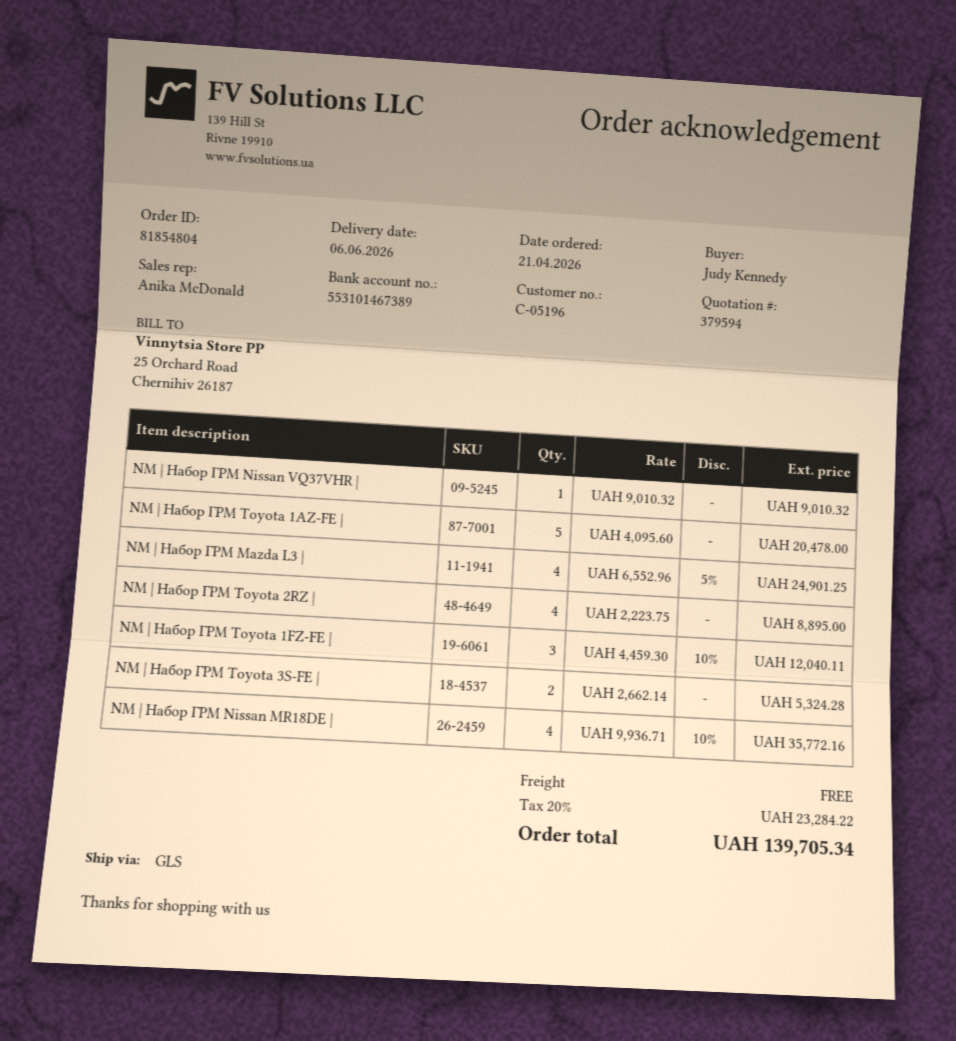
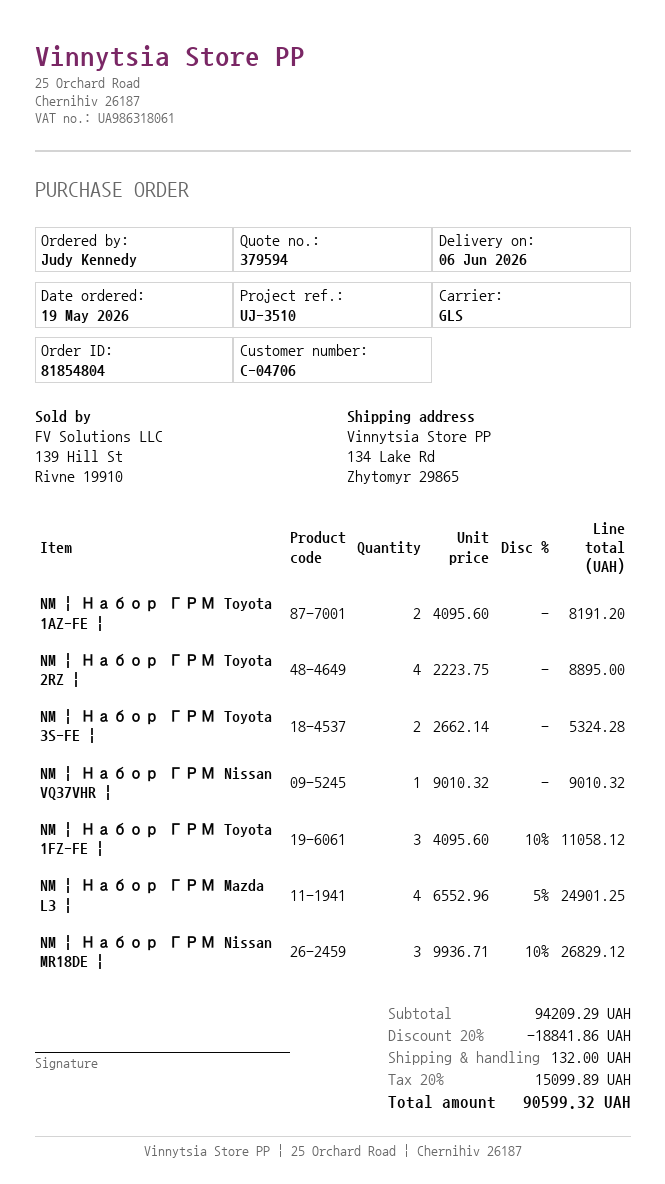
order date: 2026-04-21 -> 2026-05-19
customer number: C-05196 -> C-04706
NM | Набор ГРМ Toyota 1AZ-FE |: 5 x 4095.60 = 20478.00 -> 2 x 4095.60 = 8191.20
NM | Набор ГРМ Toyota 1FZ-FE |: 3 x 4459.30 - 10% = 12040.11 -> 3 x 4095.60 - 10% = 11058.12
NM | Набор ГРМ Nissan MR18DE |: 4 x 9936.71 - 10% = 35772.16 -> 3 x 9936.71 - 10% = 26829.12
discount: none -> 20% = 18841.86
shipping: 0.00 -> 132.00
tax: 20% = 23284.22 -> 20% = 15099.89
total: 139705.34 -> 90599.32

